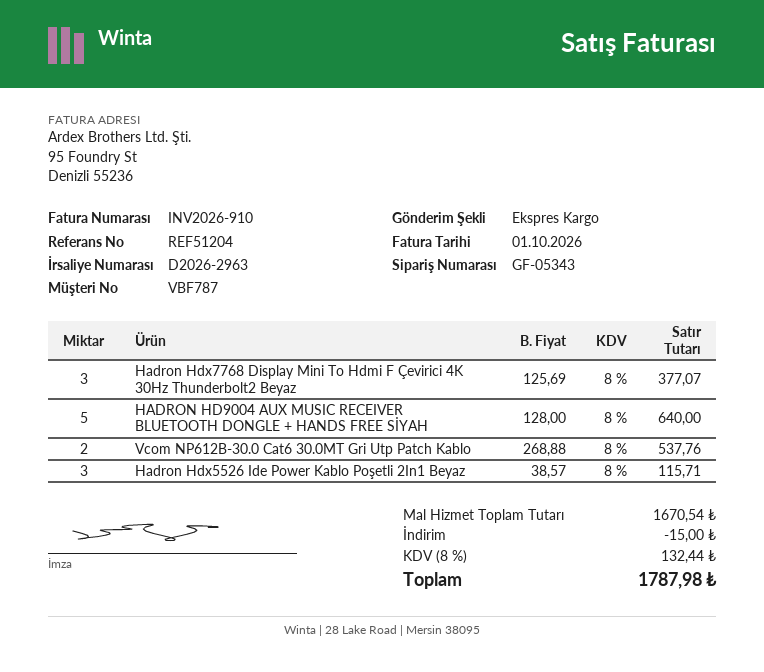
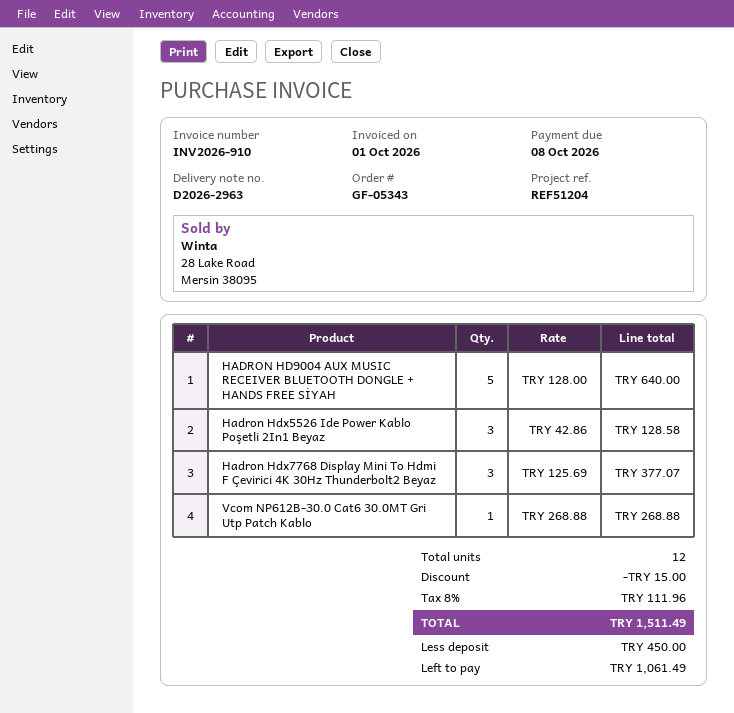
Vcom NP612B-30.0 Cat6 30.0MT Gri Utp Patch Kablo: 2 x 268.88 = 537.76 -> 1 x 268.88 = 268.88
Hadron Hdx5526 Ide Power Kablo Poşetli 2In1 Beyaz: 3 x 38.57 = 115.71 -> 3 x 42.86 = 128.58
tax: 8% = 132.44 -> 8% = 111.96
total: 1787.98 -> 1511.49

